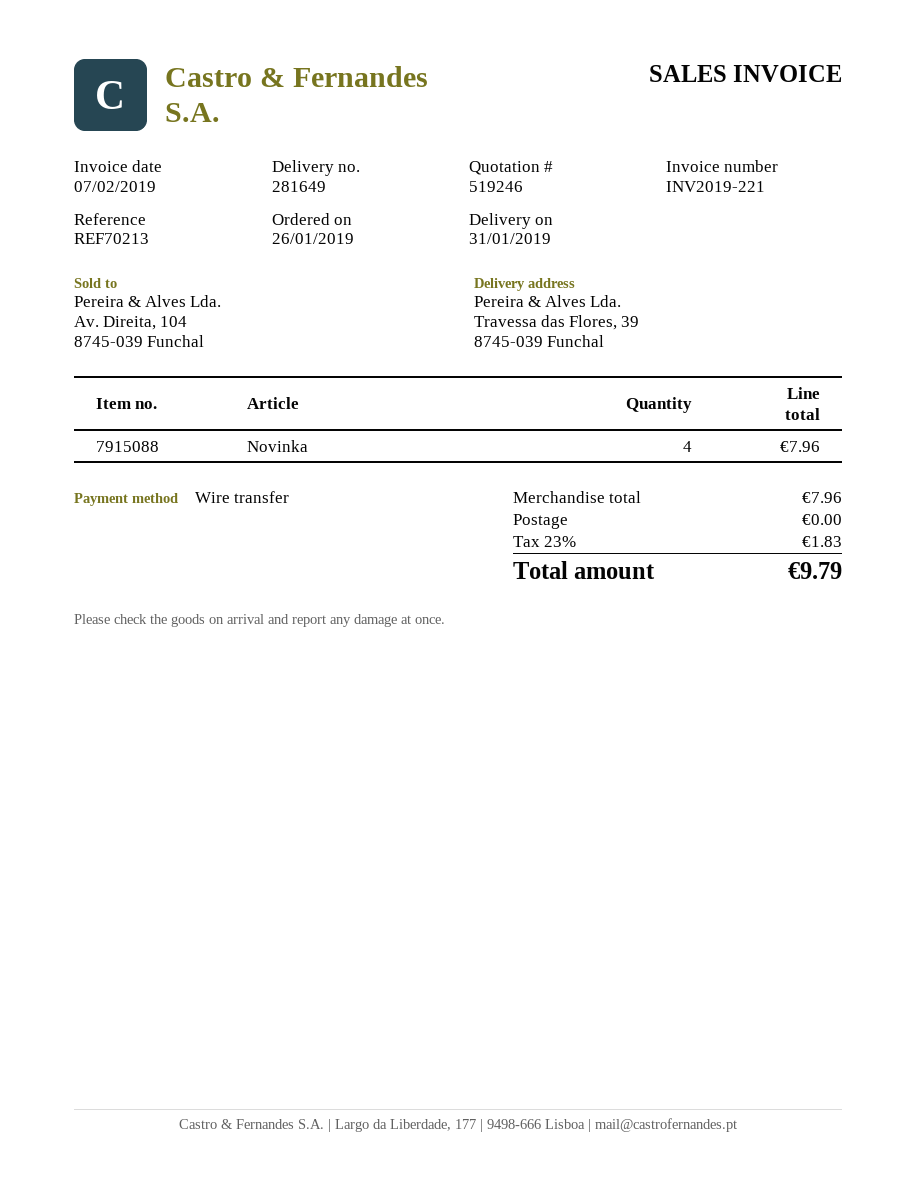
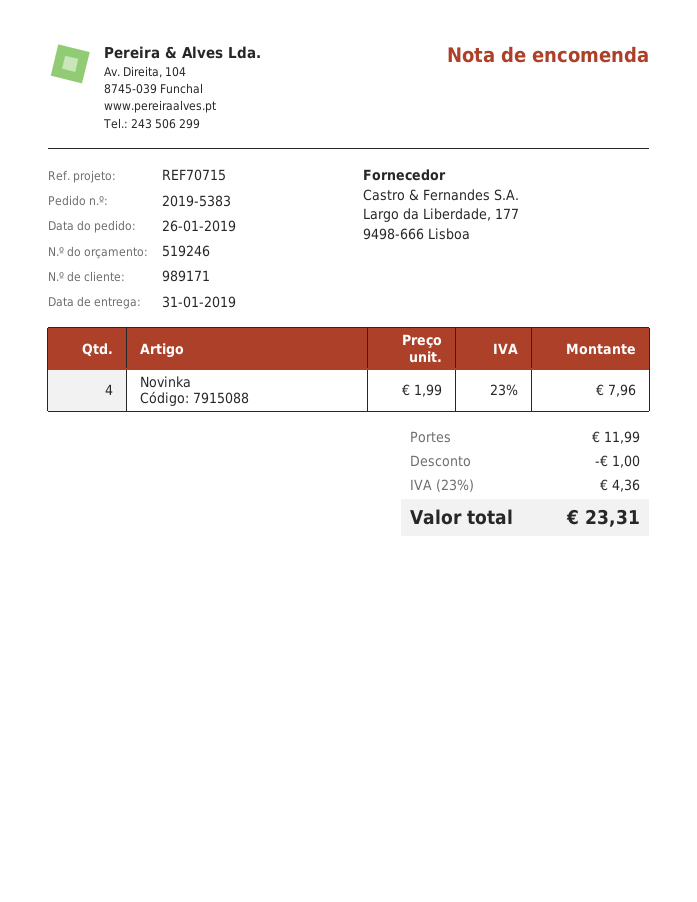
reference: REF70213 -> REF70715
discount: none -> 1.00
shipping: 0.00 -> 11.99
tax: 23% = 1.83 -> 23% = 4.36
total: 9.79 -> 23.31

